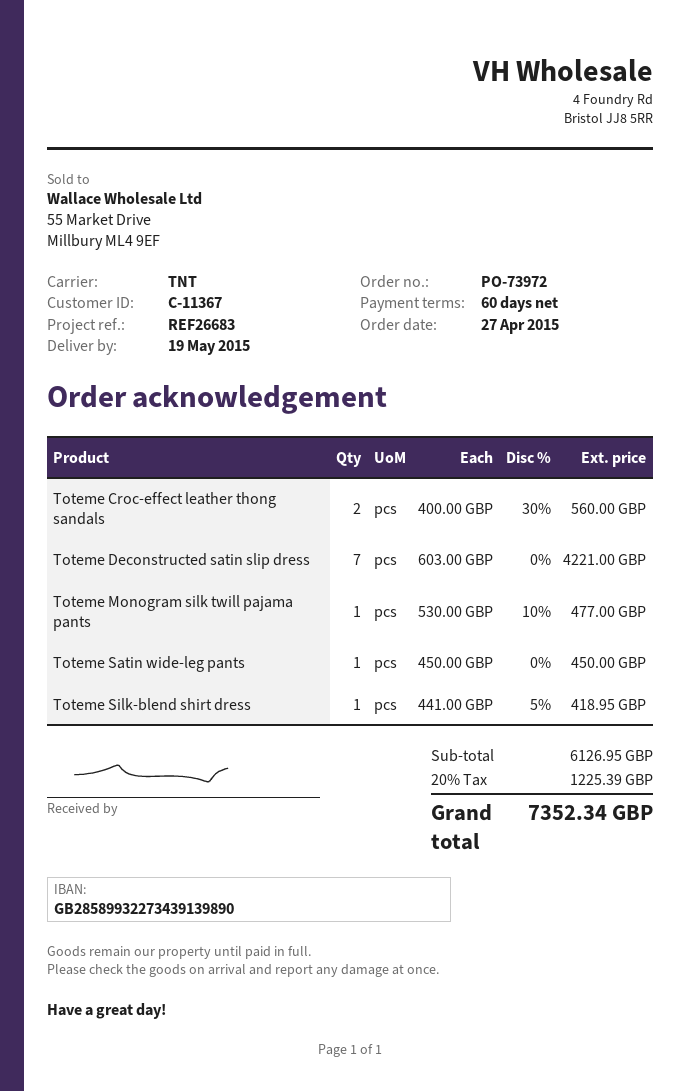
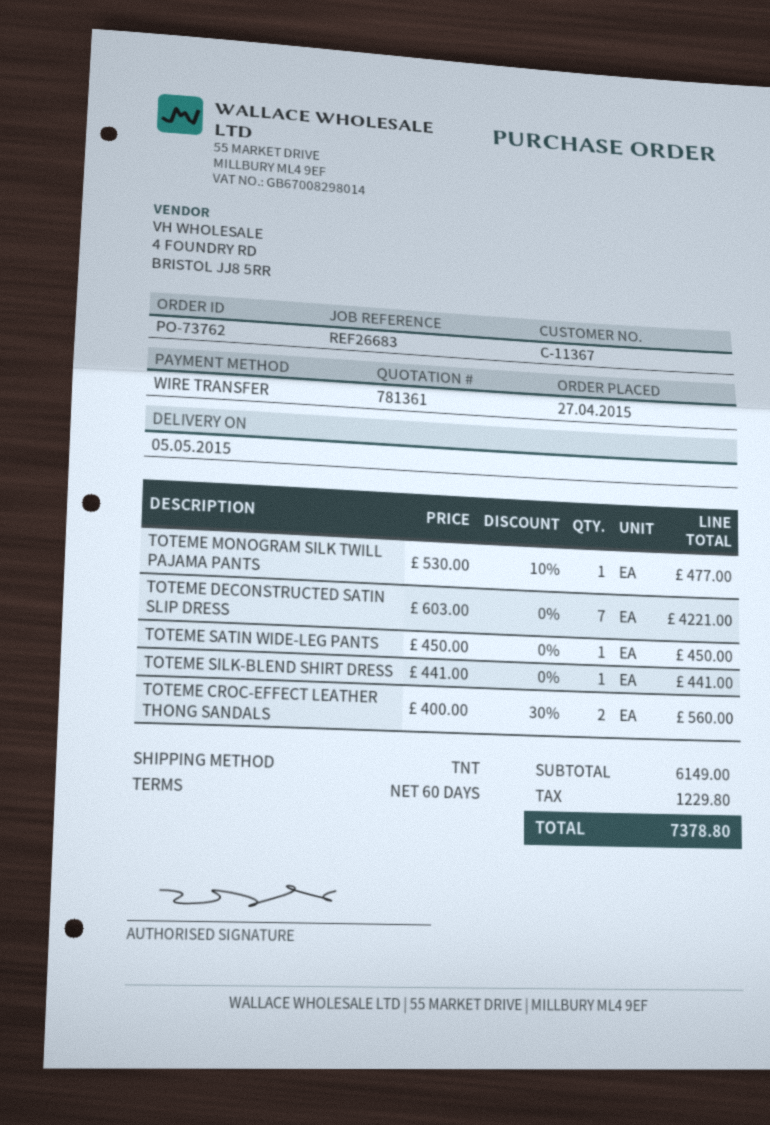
order number: PO-73972 -> PO-73762
delivery date: 2015-05-19 -> 2015-05-05
Toteme Silk-blend shirt dress: 1 x 441.00 - 5% = 418.95 -> 1 x 441.00 = 441.00
subtotal: 6126.95 -> 6149.00
tax: 1225.39 -> 1229.80
total: 7352.34 -> 7378.80

